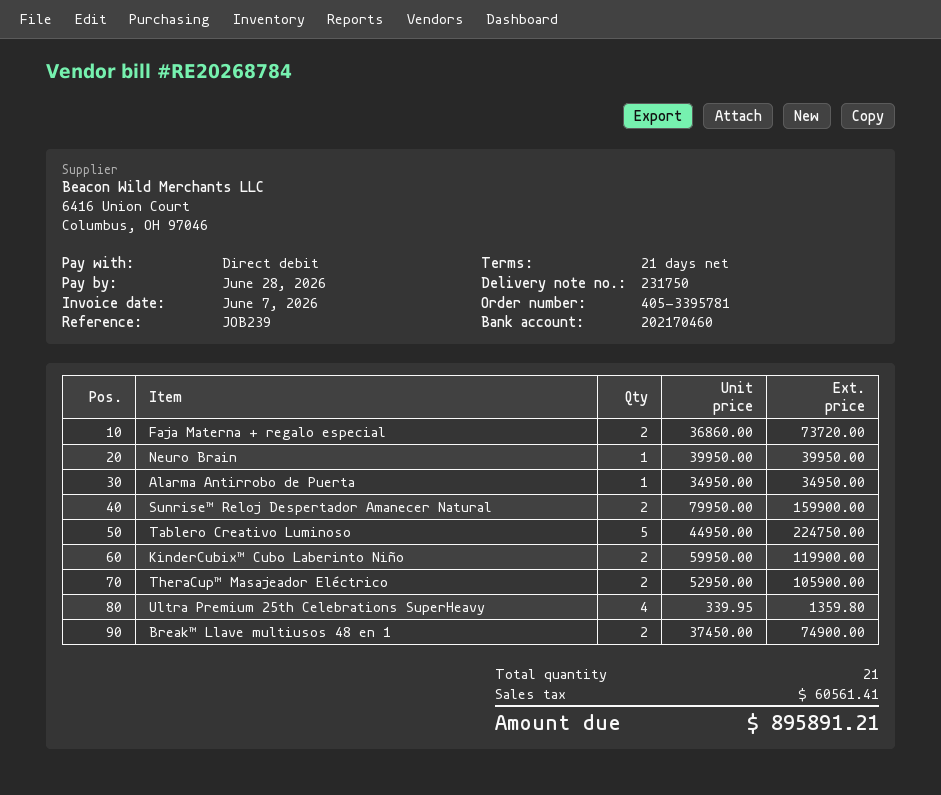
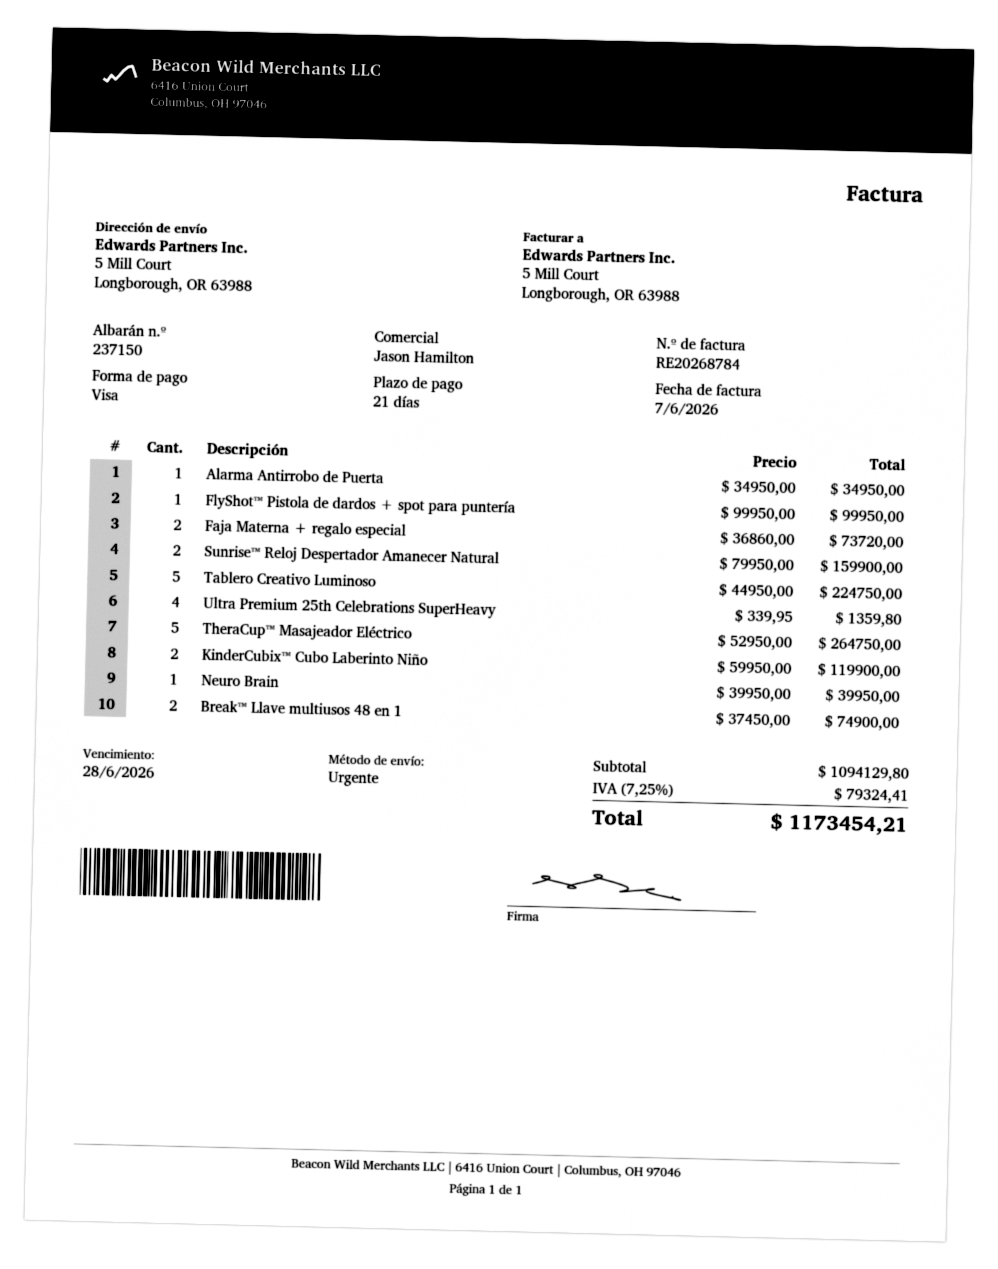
delivery note number: 231750 -> 237150
payment method: direct debit -> Visa
TheraCup™ Masajeador Eléctrico: 2 x 52950.00 = 105900.00 -> 5 x 52950.00 = 264750.00
FlyShot™ Pistola de dardos + spot para puntería: none -> 1 x 99950.00 = 99950.00
tax: 60561.41 -> 79324.41
total: 895891.21 -> 1173454.21

